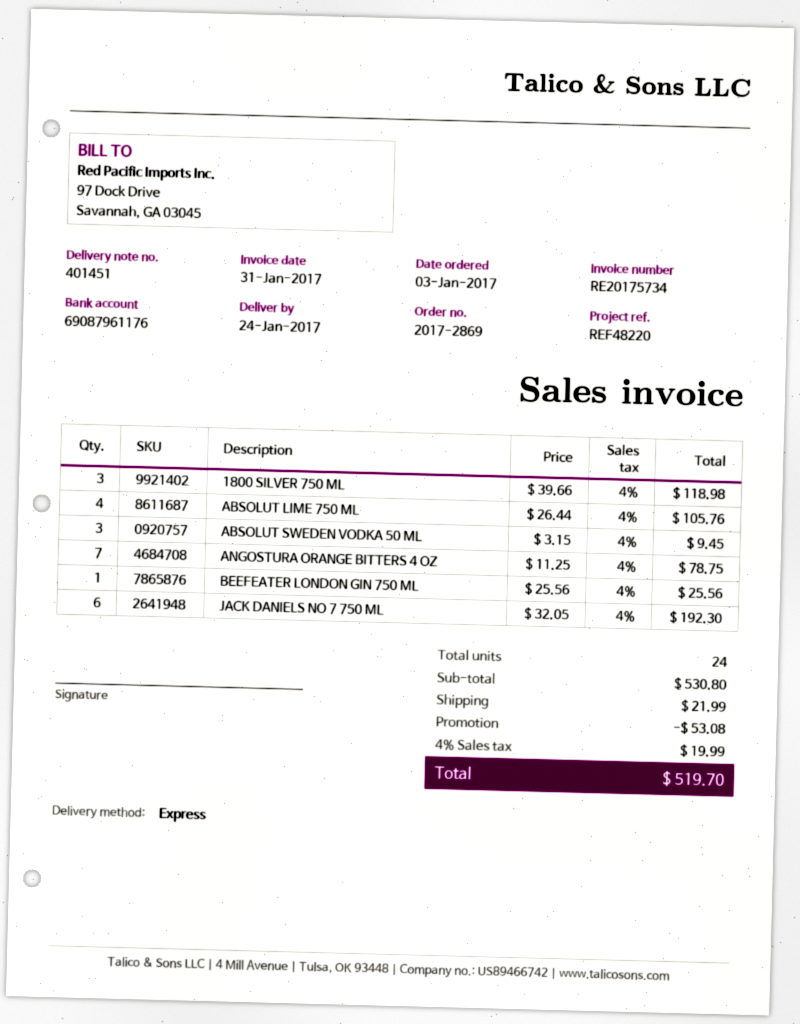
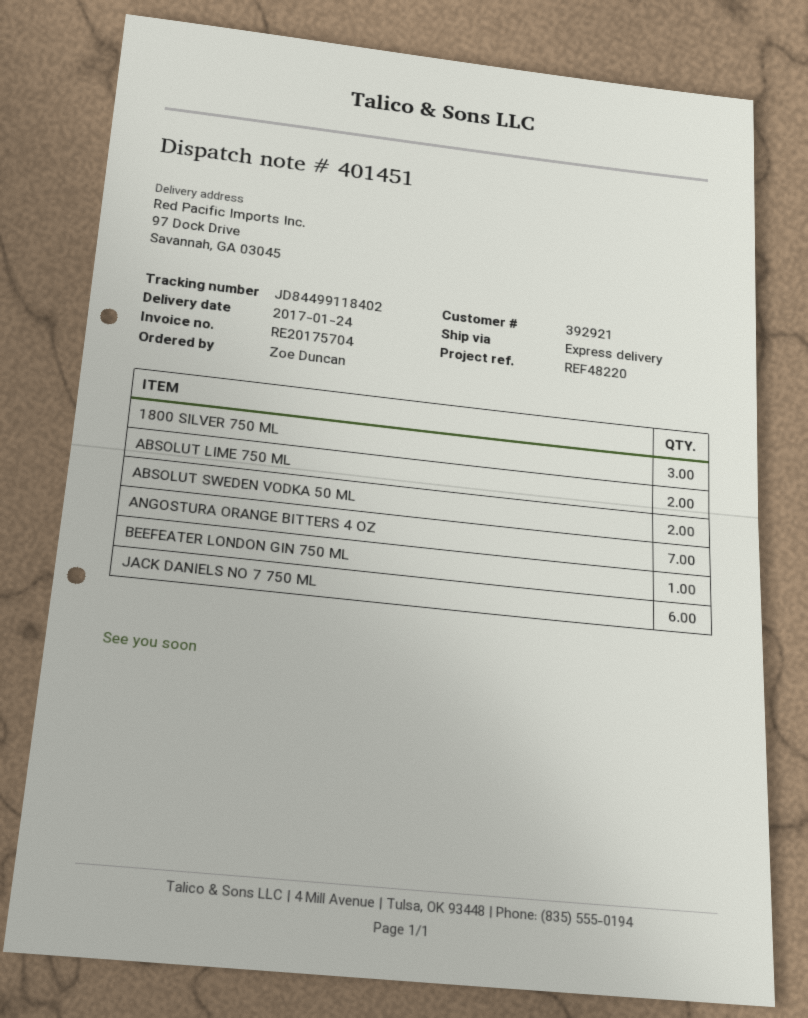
invoice number: RE20175734 -> RE20175704
ABSOLUT LIME 750 ML: 4 -> 2
ABSOLUT SWEDEN VODKA 50 ML: 3 -> 2

